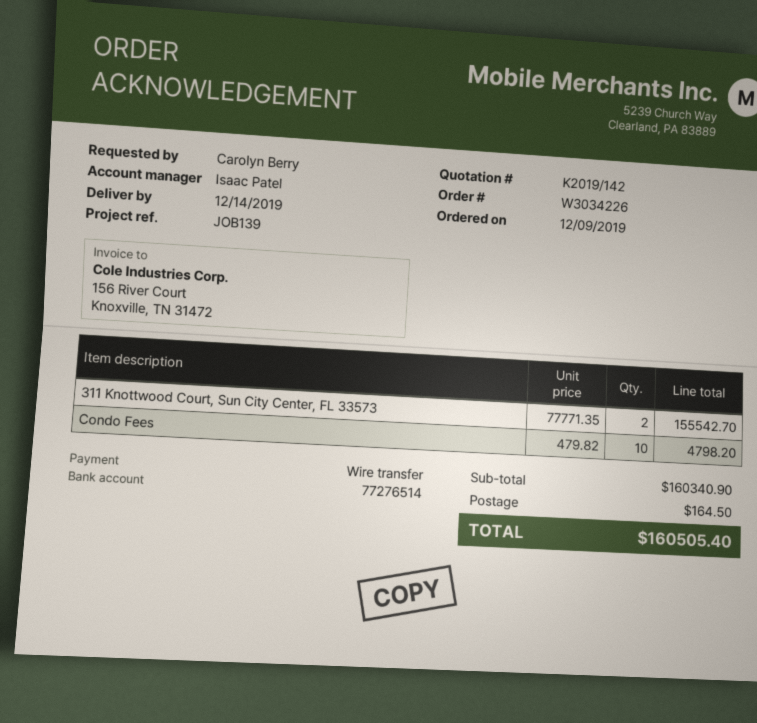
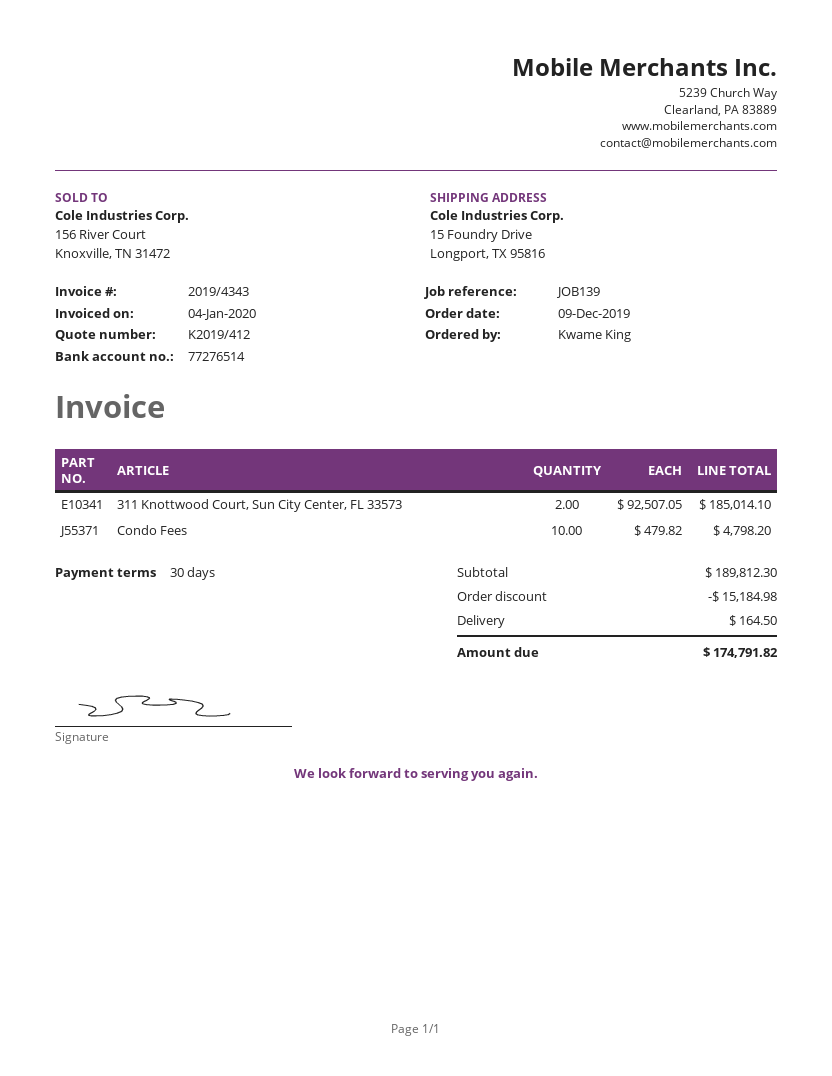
quote number: K2019/142 -> K2019/412
ordered by: Carolyn Berry -> Kwame King
311 Knottwood Court, Sun City Center, FL 33573: 2 x 77771.35 = 155542.70 -> 2 x 92507.05 = 185014.10
subtotal: 160340.90 -> 189812.30
discount: none -> 15184.98
total: 160505.40 -> 174791.82

